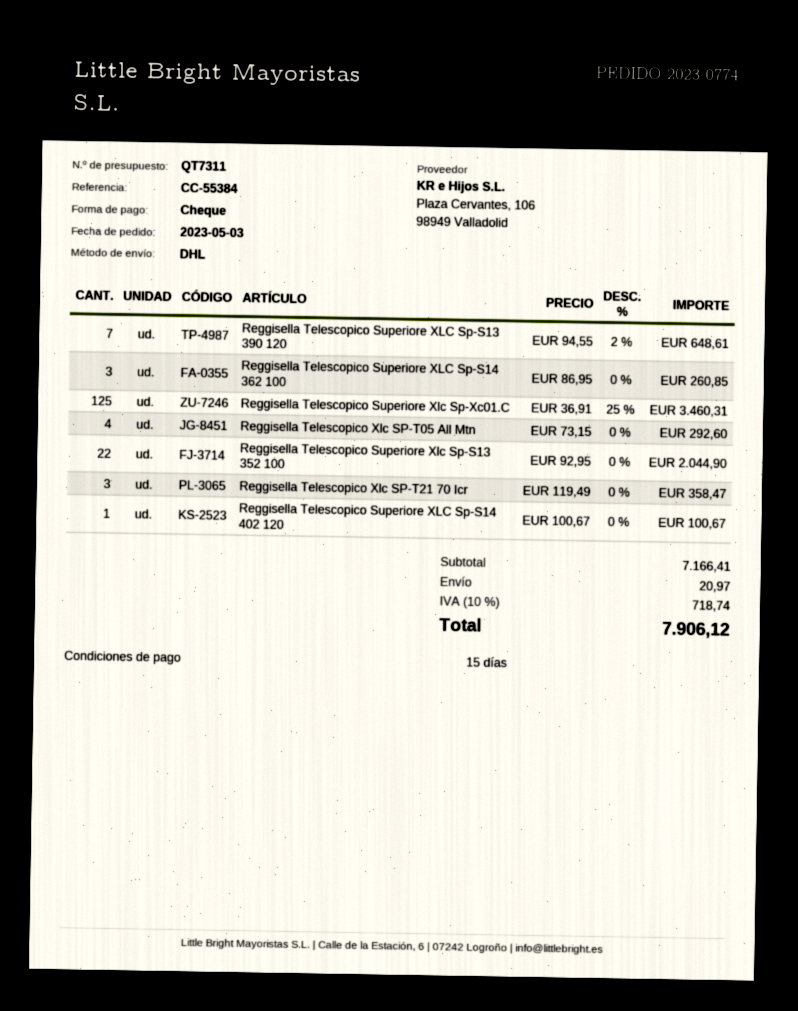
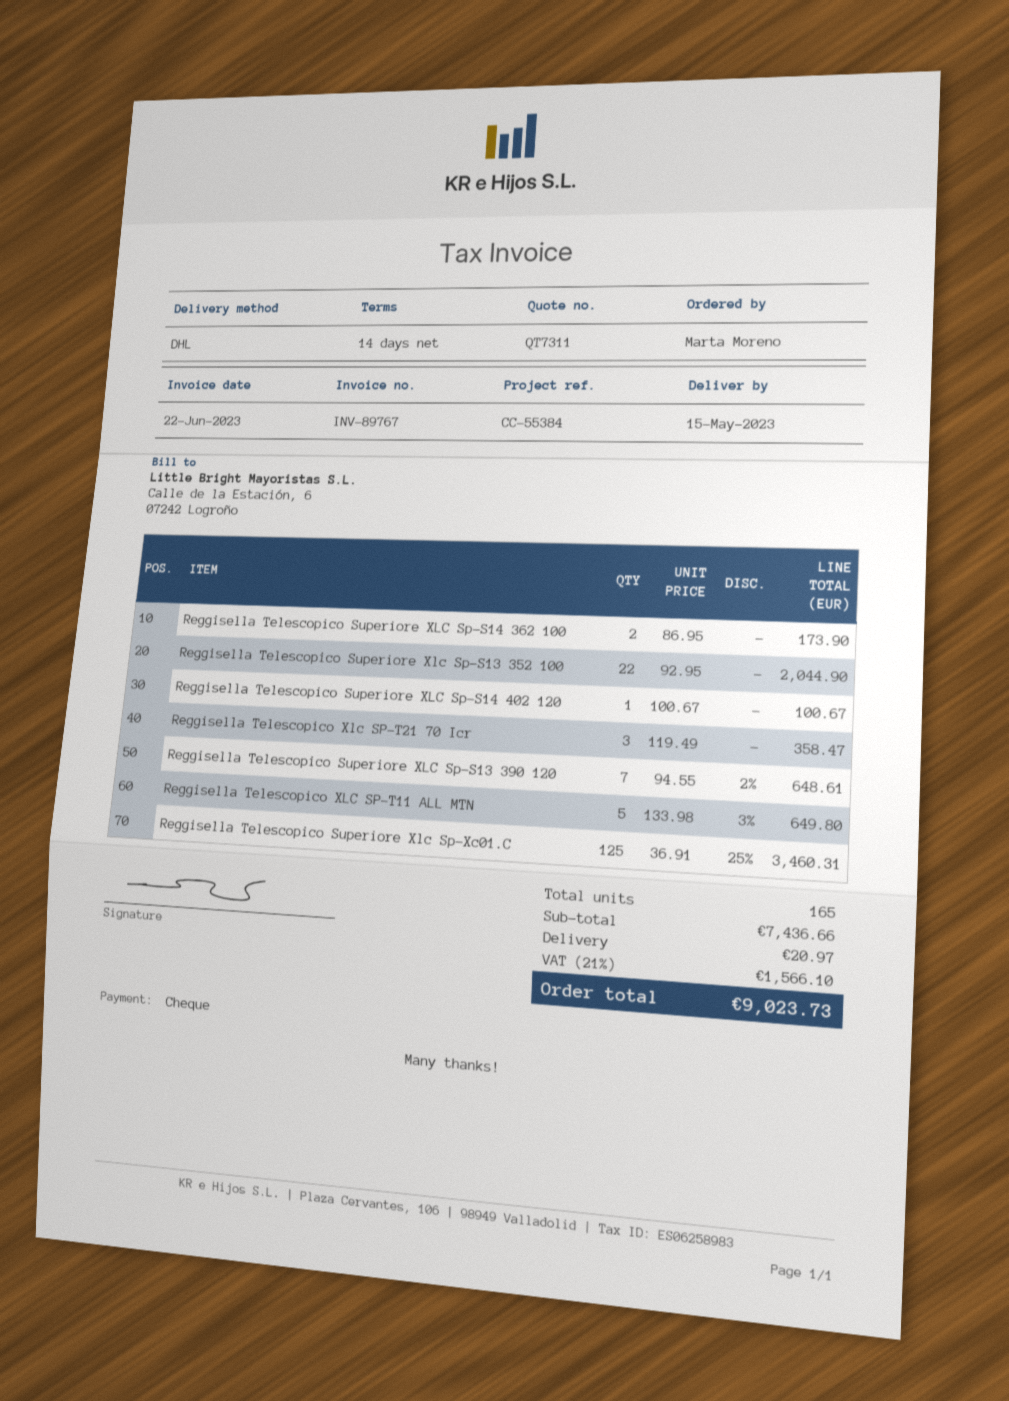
payment terms: 15 days -> 14 days
Reggisella Telescopico Superiore XLC Sp-S14 362 100: 3 x 86.95 = 260.85 -> 2 x 86.95 = 173.90
Reggisella Telescopico Xlc SP-T05 All Mtn: 4 x 73.15 = 292.60 -> none
Reggisella Telescopico XLC SP-T11 ALL MTN: none -> 5 x 133.98 - 3% = 649.80
subtotal: 7166.41 -> 7436.66
tax: 10% = 718.74 -> 21% = 1566.10
total: 7906.12 -> 9023.73

